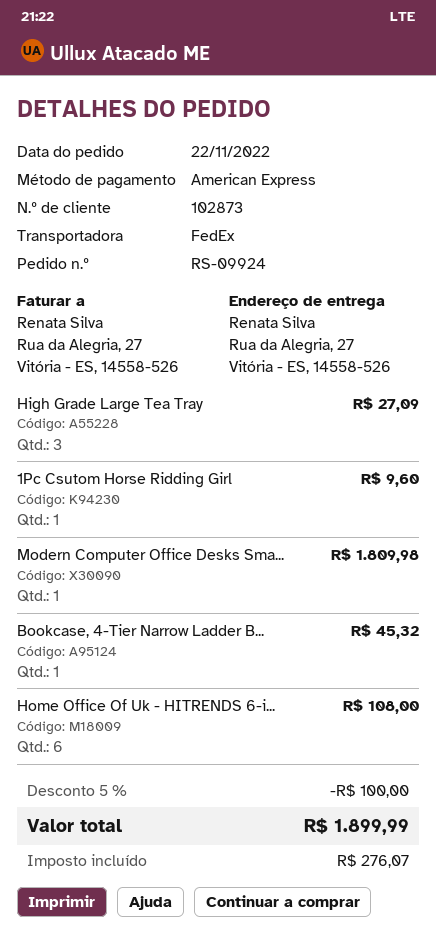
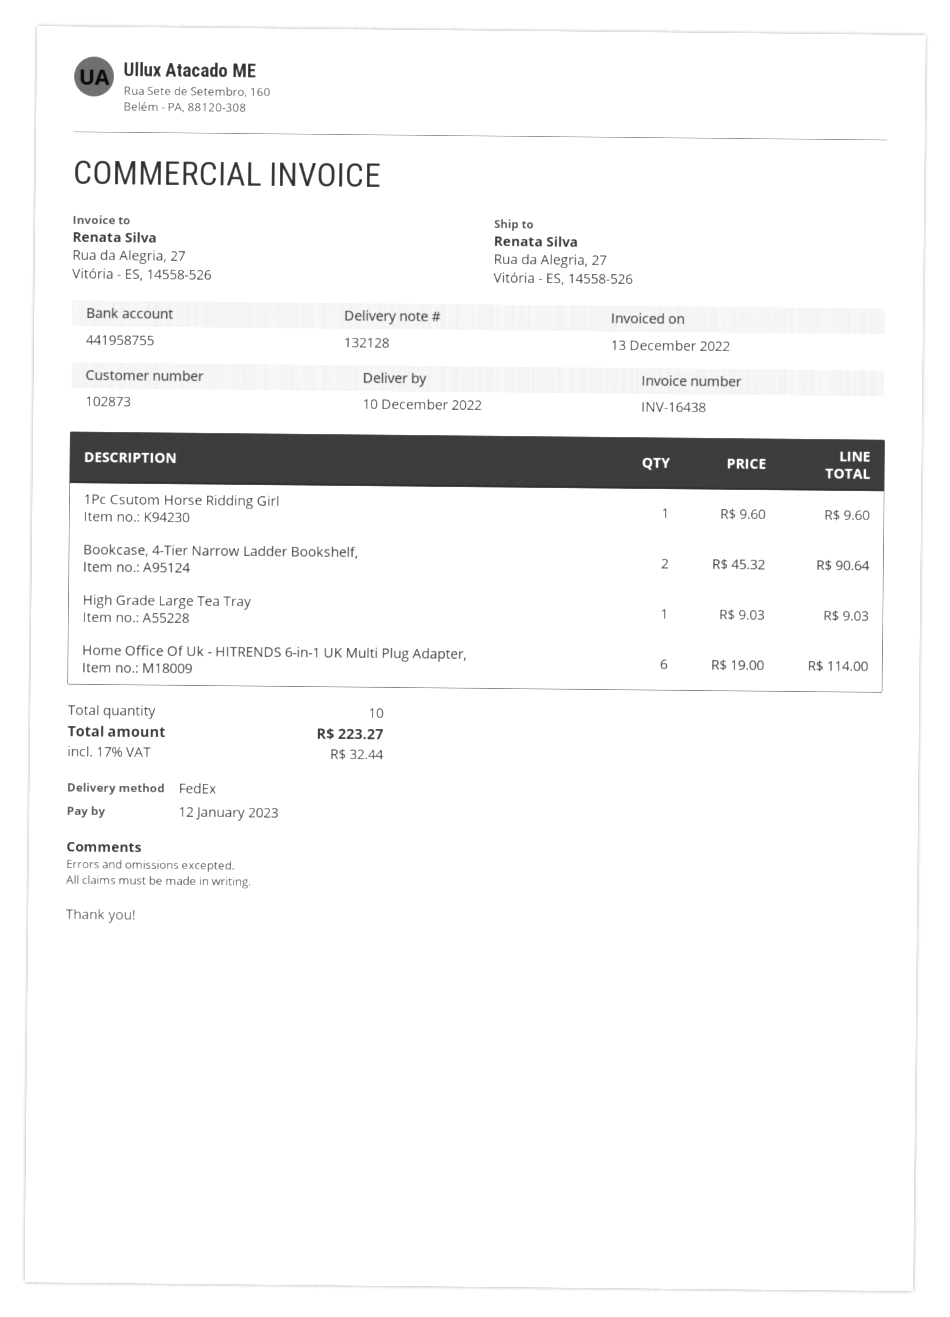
High Grade Large Tea Tray: 3 for 27.09 -> 1 for 9.03
Modern Computer Office Desks Sma...: 1 for 1809.98 -> none
Bookcase, 4-Tier Narrow Ladder B...: 1 for 45.32 -> 2 for 90.64
Home Office Of Uk - HITRENDS 6-i...: 6 for 108.00 -> 6 for 114.00
discount: 5% = 100.00 -> none
tax: 276.07 -> 32.44
total: 1899.99 -> 223.27

